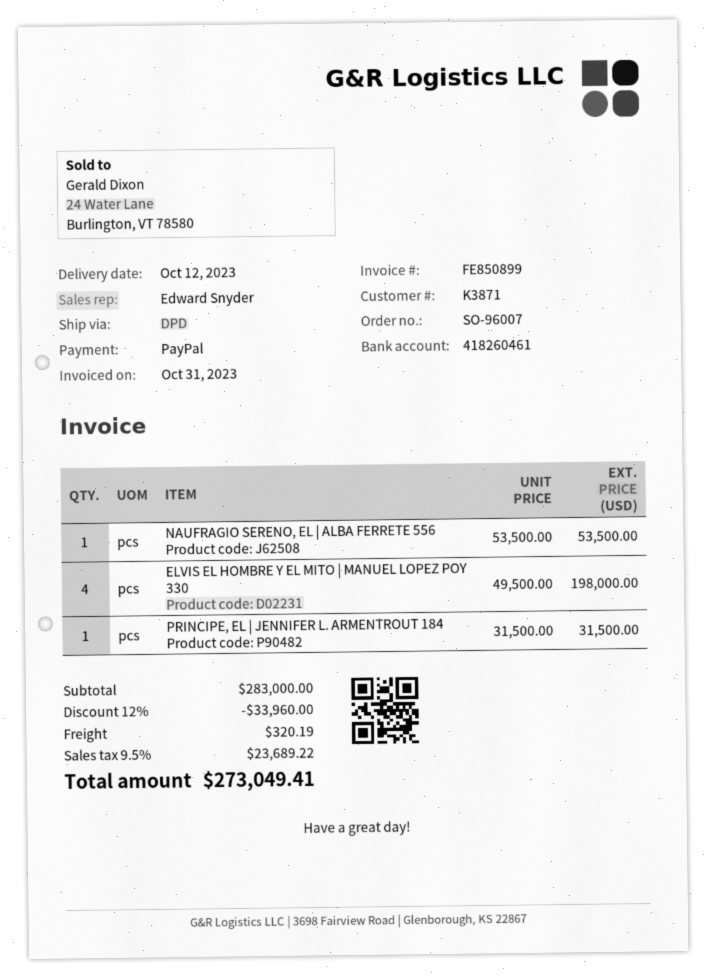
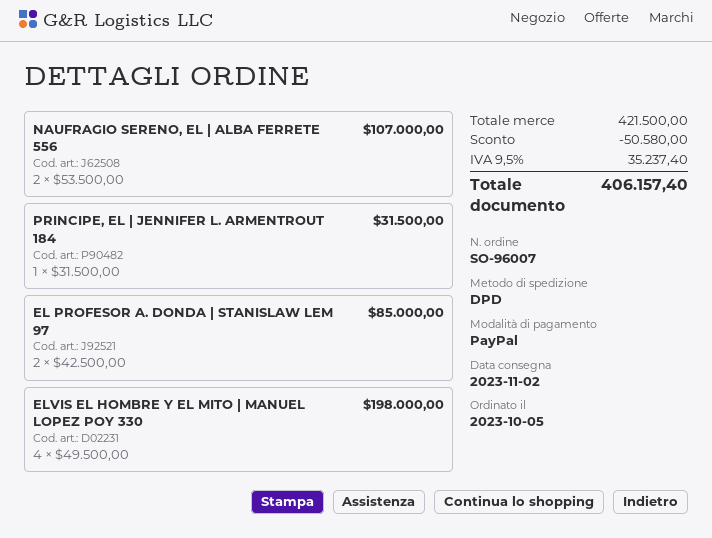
delivery date: 2023-10-12 -> 2023-11-02
NAUFRAGIO SERENO, EL | ALBA FERRETE 556: 1 x 53500.00 = 53500.00 -> 2 x 53500.00 = 107000.00
EL PROFESOR A. DONDA | STANISLAW LEM 97: none -> 2 x 42500.00 = 85000.00
subtotal: 283000.00 -> 421500.00
discount: 33960.00 -> 50580.00
shipping: 320.19 -> none
tax: 9.5% = 23689.22 -> 9.5% = 35237.40
total: 273049.41 -> 406157.40

